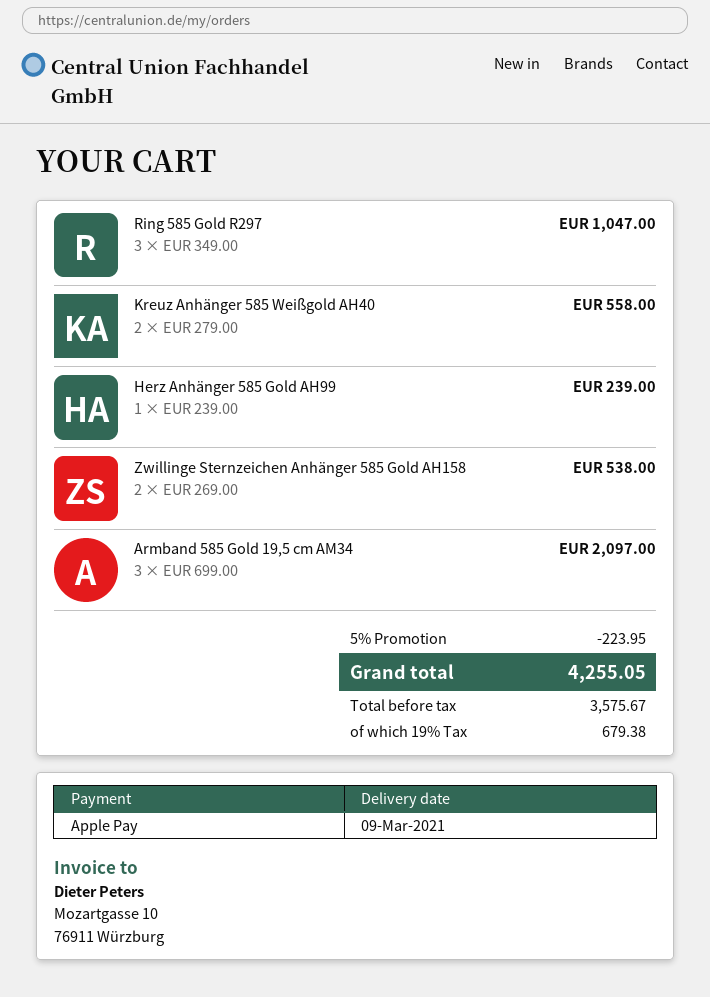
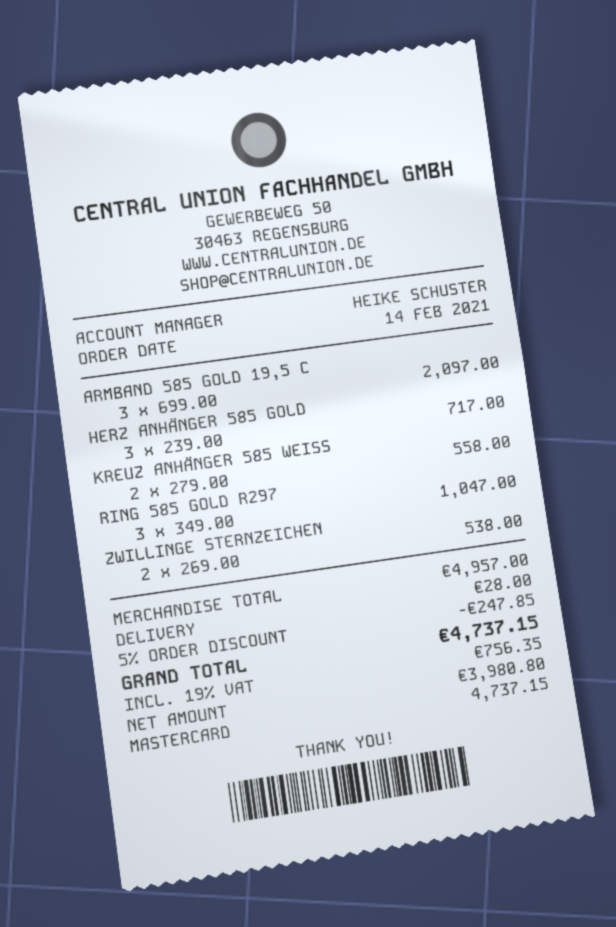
payment method: Apple Pay -> Mastercard
Herz Anhänger 585 Gold AH99: 1 x 239.00 = 239.00 -> 3 x 239.00 = 717.00
discount: 5% = 223.95 -> 5% = 247.85
shipping: none -> 28.00
net: 3575.67 -> 3980.80
tax: 19% = 679.38 -> 19% = 756.35
total: 4255.05 -> 4737.15

